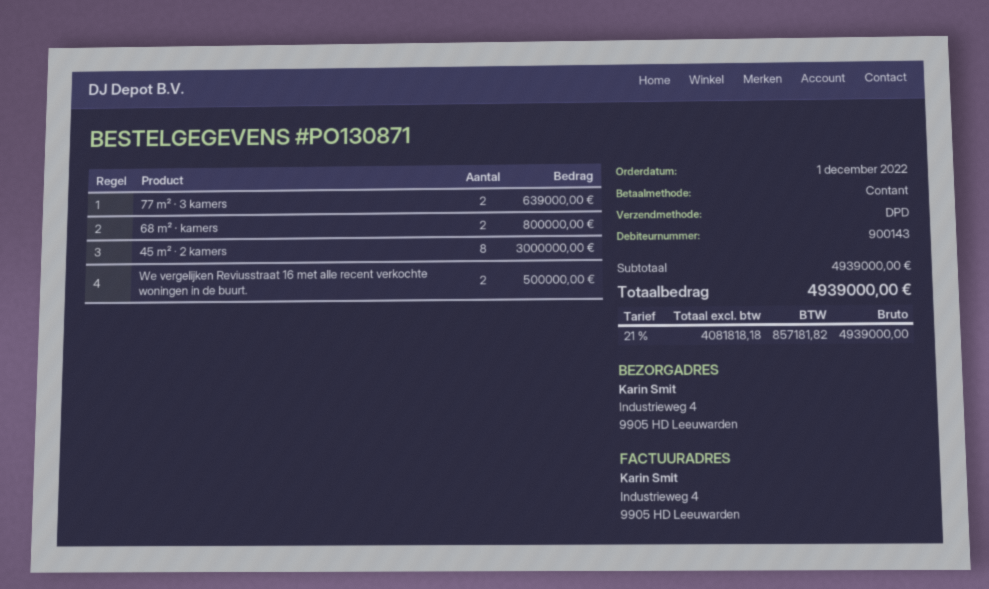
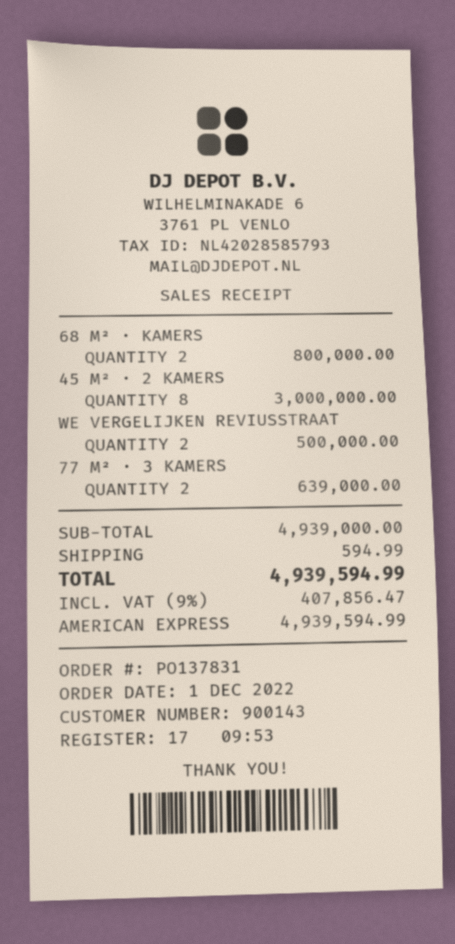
order number: PO130871 -> PO137831
payment method: cash -> American Express
shipping: none -> 594.99
tax: 21% = 857181.82 -> 9% = 407856.47
total: 4939000.00 -> 4939594.99

